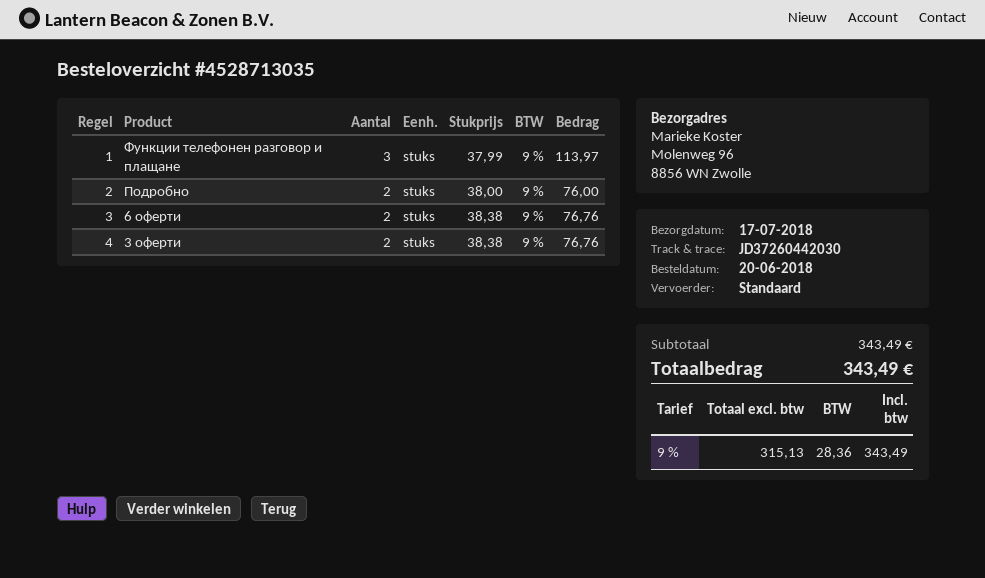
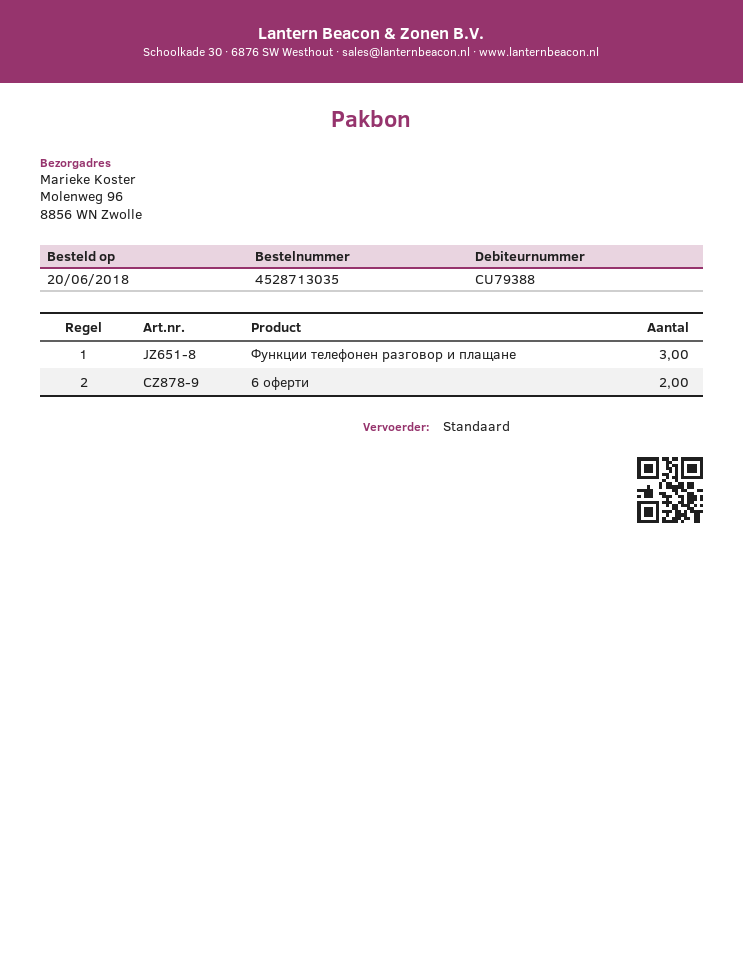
Подробно: 2 -> none
3 оферти: 2 -> none

